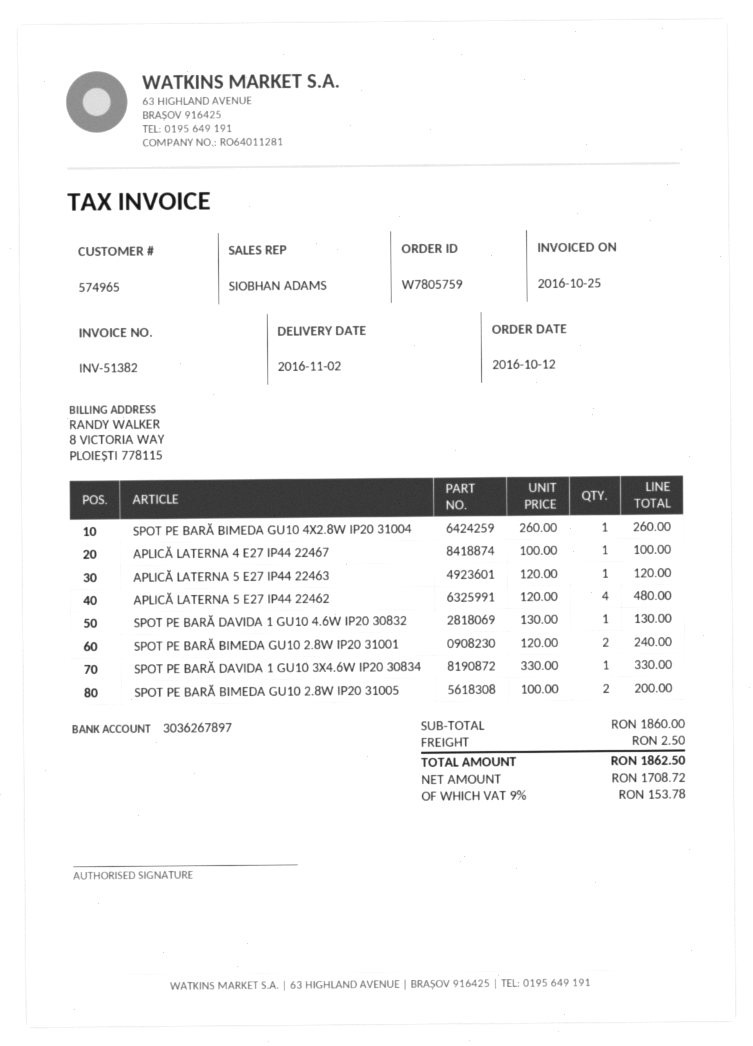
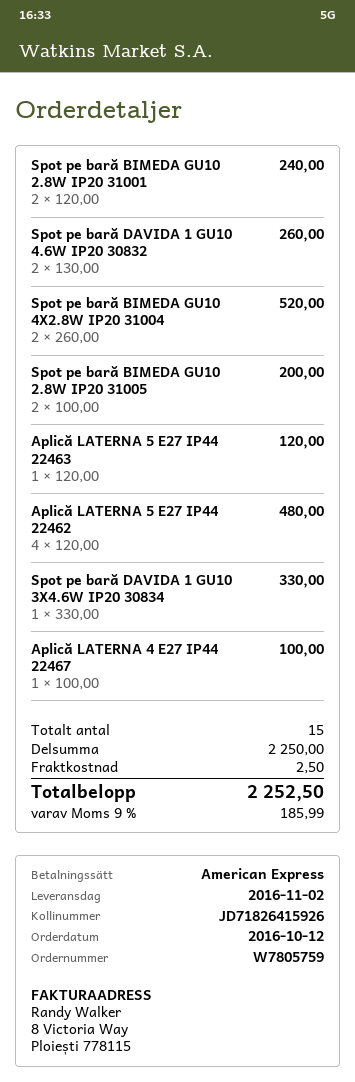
SPOT PE BARĂ BIMEDA GU10 4X2.8W IP20 31004: 1 x 260.00 = 260.00 -> 2 x 260.00 = 520.00
SPOT PE BARĂ DAVIDA 1 GU10 4.6W IP20 30832: 1 x 130.00 = 130.00 -> 2 x 130.00 = 260.00
subtotal: 1860.00 -> 2250.00
tax: 9% = 153.78 -> 9% = 185.99
total: 1862.50 -> 2252.50

